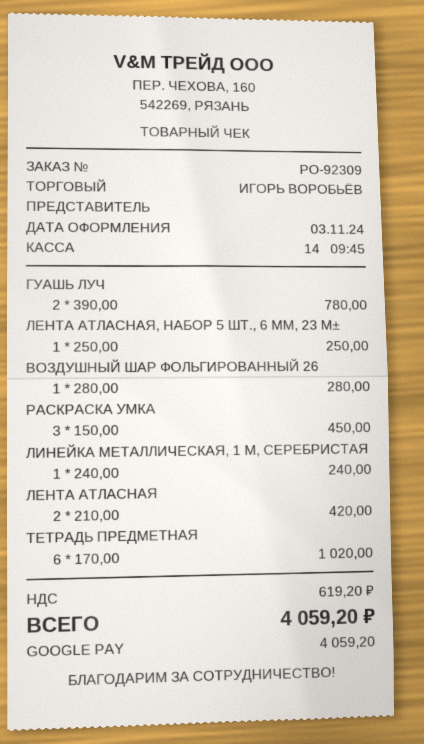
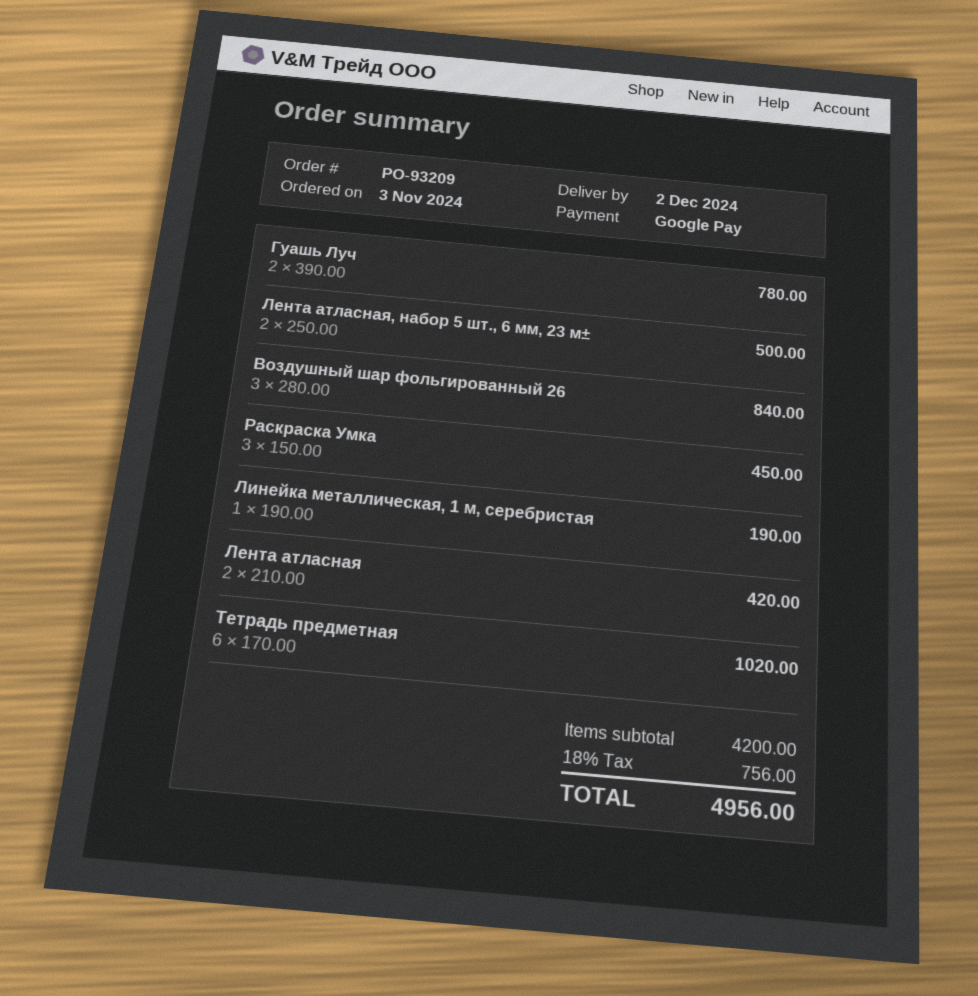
order number: PO-92309 -> PO-93209
ЛЕНТА АТЛАСНАЯ, НАБОР 5 ШТ., 6 ММ, 23 М±: 1 x 250.00 = 250.00 -> 2 x 250.00 = 500.00
ВОЗДУШНЫЙ ШАР ФОЛЬГИРОВАННЫЙ 26: 1 x 280.00 = 280.00 -> 3 x 280.00 = 840.00
ЛИНЕЙКА МЕТАЛЛИЧЕСКАЯ, 1 М, СЕРЕБРИСТАЯ: 1 x 240.00 = 240.00 -> 1 x 190.00 = 190.00
tax: 619.20 -> 756.00
total: 4059.20 -> 4956.00

